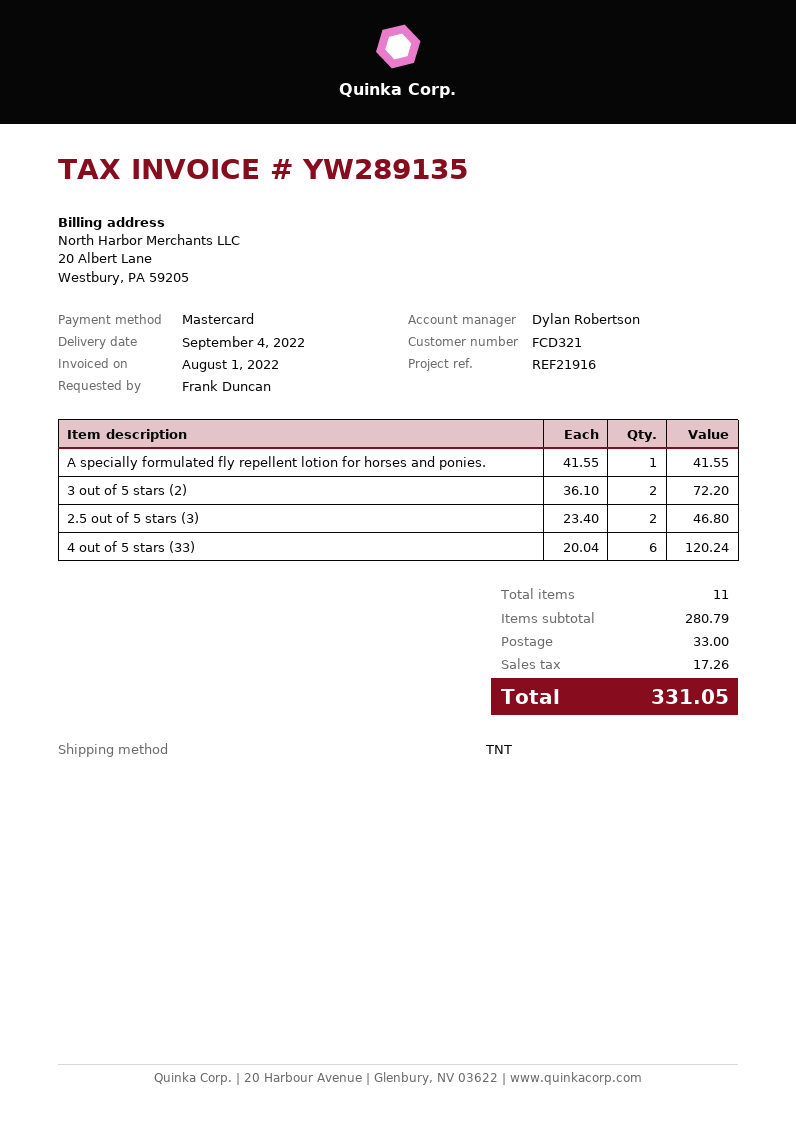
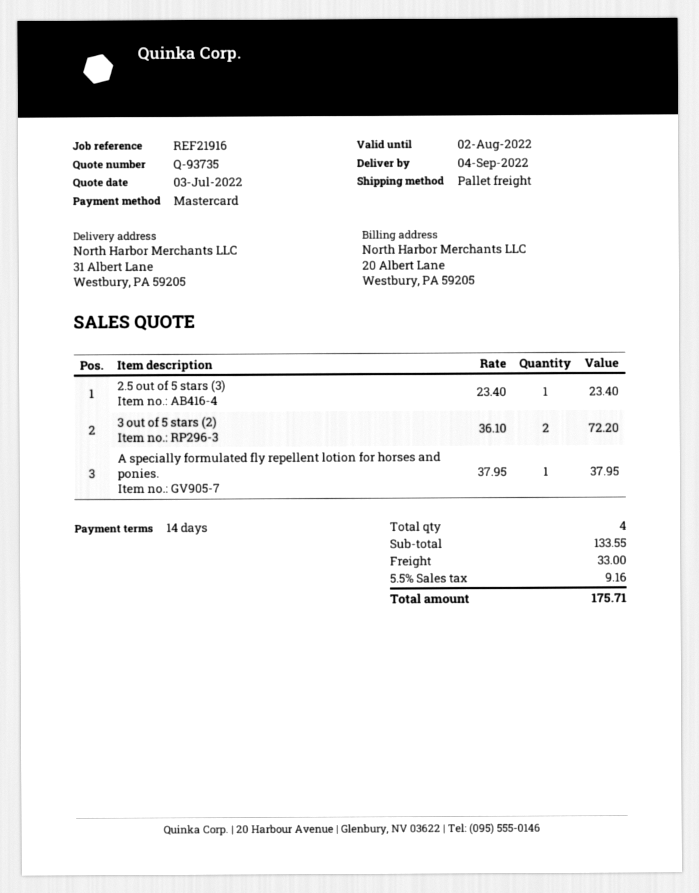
shipping method: TNT -> pallet freight
A specially formulated fly repellent lotion for horses and ponies.: 1 x 41.55 = 41.55 -> 1 x 37.95 = 37.95
2.5 out of 5 stars (3): 2 x 23.40 = 46.80 -> 1 x 23.40 = 23.40
4 out of 5 stars (33): 6 x 20.04 = 120.24 -> none
total quantity: 11 -> 4
subtotal: 280.79 -> 133.55
tax: 17.26 -> 9.16
total: 331.05 -> 175.71

